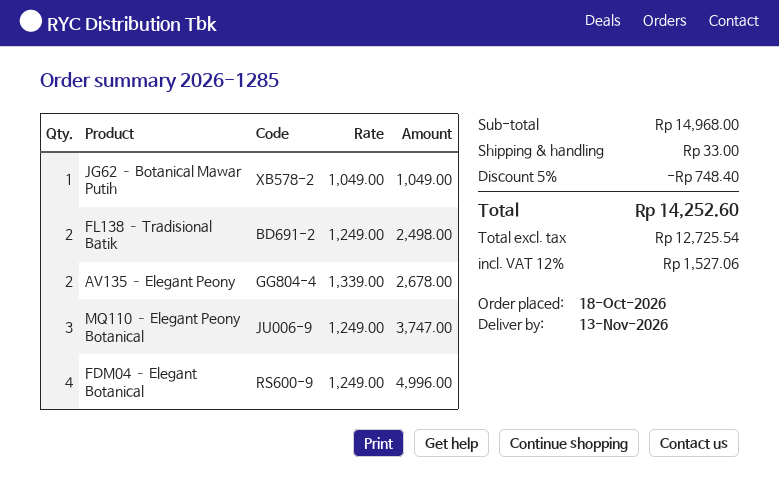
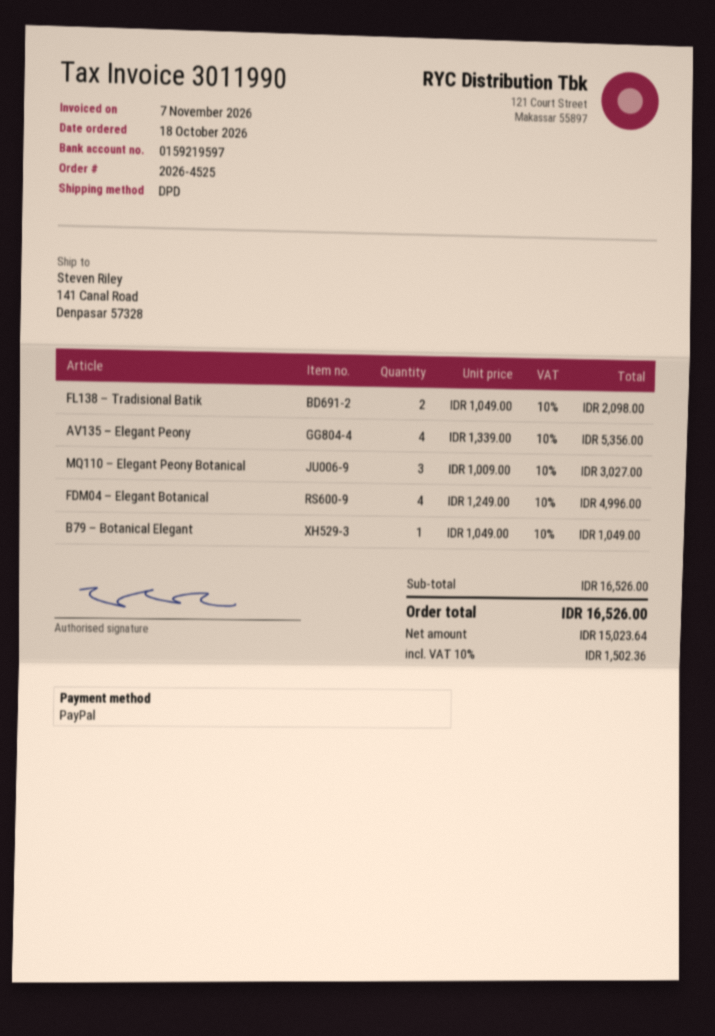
order number: 2026-1285 -> 2026-4525
JG62 – Botanical Mawar Putih: 1 x 1049.00 = 1049.00 -> none
FL138 – Tradisional Batik: 2 x 1249.00 = 2498.00 -> 2 x 1049.00 = 2098.00
AV135 – Elegant Peony: 2 x 1339.00 = 2678.00 -> 4 x 1339.00 = 5356.00
MQ110 – Elegant Peony Botanical: 3 x 1249.00 = 3747.00 -> 3 x 1009.00 = 3027.00
B79 – Botanical Elegant: none -> 1 x 1049.00 = 1049.00
subtotal: 14968.00 -> 16526.00
discount: 5% = 748.40 -> none
shipping: 33.00 -> none
net: 12725.54 -> 15023.64
tax: 12% = 1527.06 -> 10% = 1502.36
total: 14252.60 -> 16526.00

